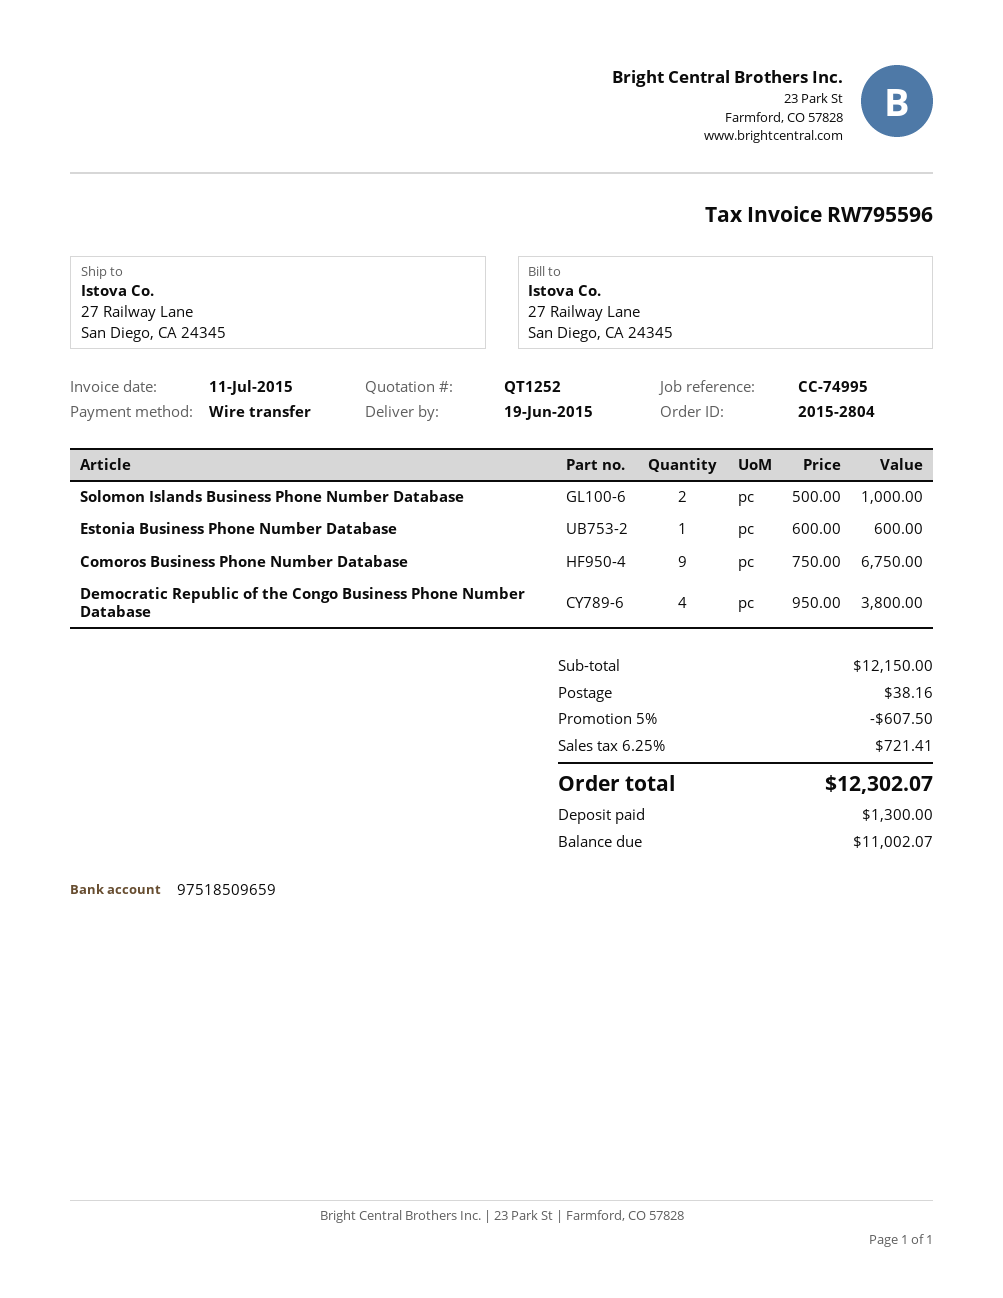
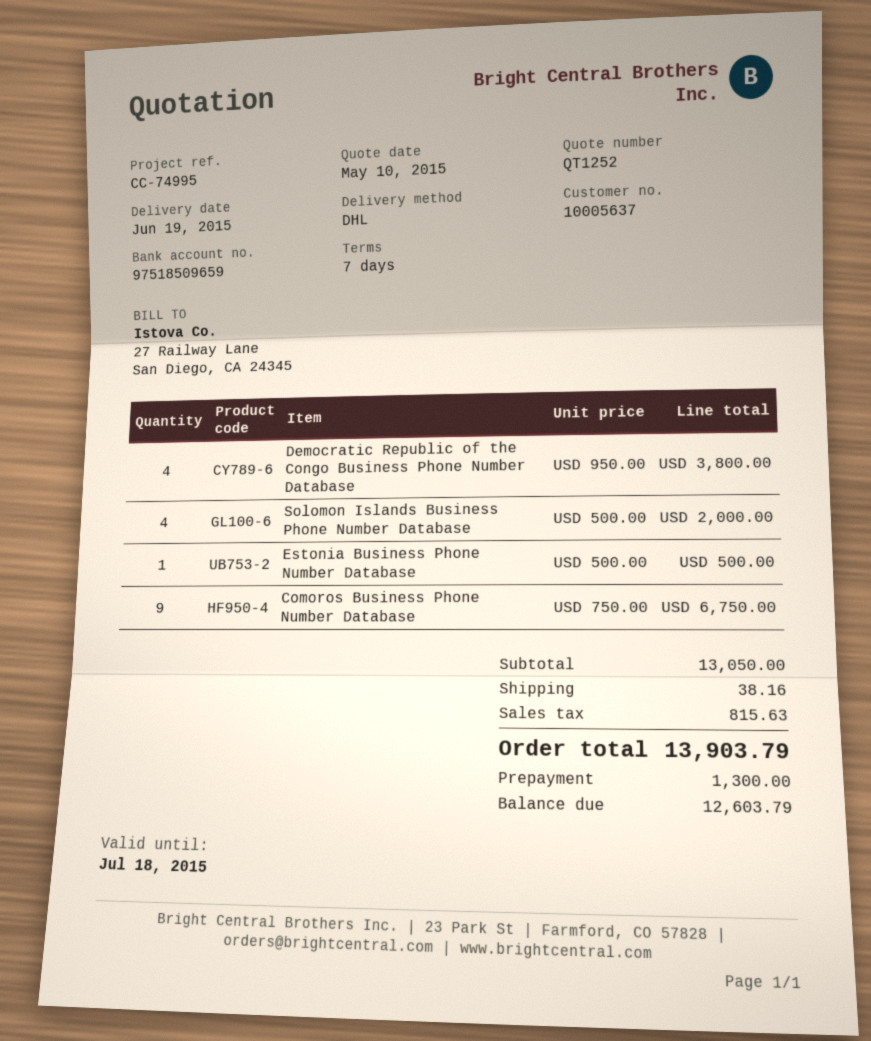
Solomon Islands Business Phone Number Database: 2 x 500.00 = 1000.00 -> 4 x 500.00 = 2000.00
Estonia Business Phone Number Database: 1 x 600.00 = 600.00 -> 1 x 500.00 = 500.00
subtotal: 12150.00 -> 13050.00
discount: 5% = 607.50 -> none
tax: 721.41 -> 815.63
total: 12302.07 -> 13903.79
balance: 11002.07 -> 12603.79

